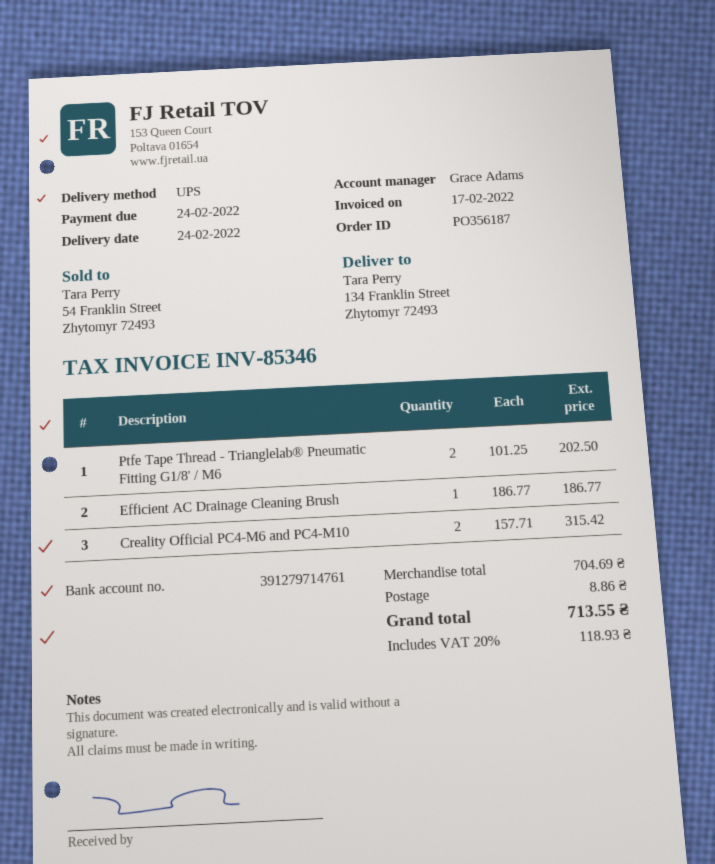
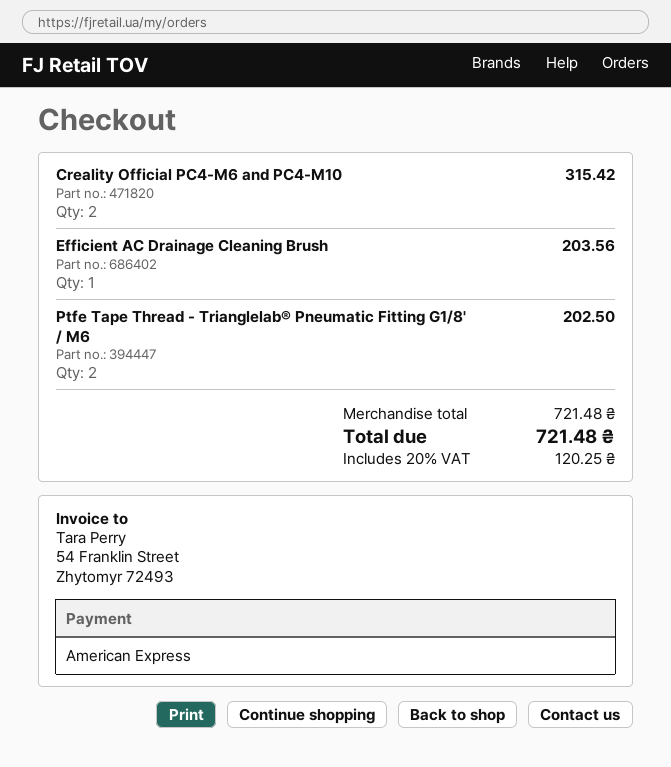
Efficient AC Drainage Cleaning Brush: 1 for 186.77 -> 1 for 203.56
subtotal: 704.69 -> 721.48
shipping: 8.86 -> none
tax: 20% = 118.93 -> 20% = 120.25
total: 713.55 -> 721.48

